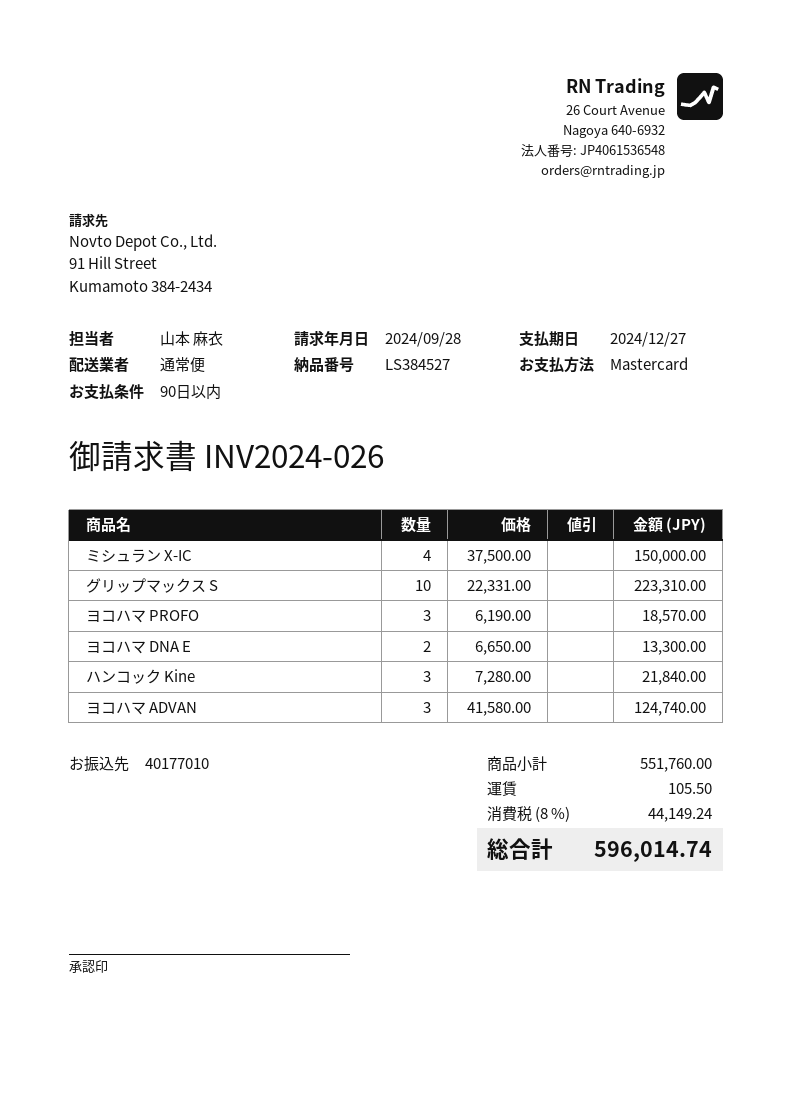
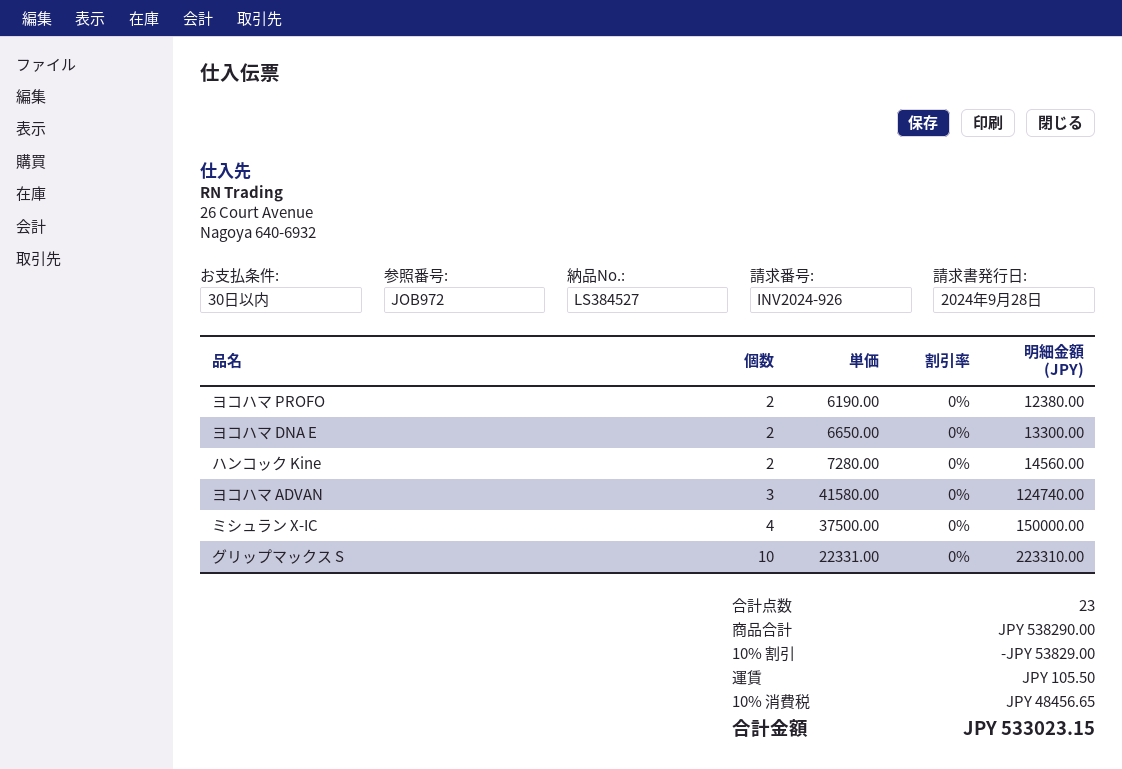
invoice number: INV2024-026 -> INV2024-926
payment terms: 90 days -> 30 days
ヨコハマ PROFO: 3 x 6190.00 = 18570.00 -> 2 x 6190.00 = 12380.00
ハンコック Kine: 3 x 7280.00 = 21840.00 -> 2 x 7280.00 = 14560.00
subtotal: 551760.00 -> 538290.00
discount: none -> 10% = 53829.00
tax: 8% = 44149.24 -> 10% = 48456.65
total: 596014.74 -> 533023.15

